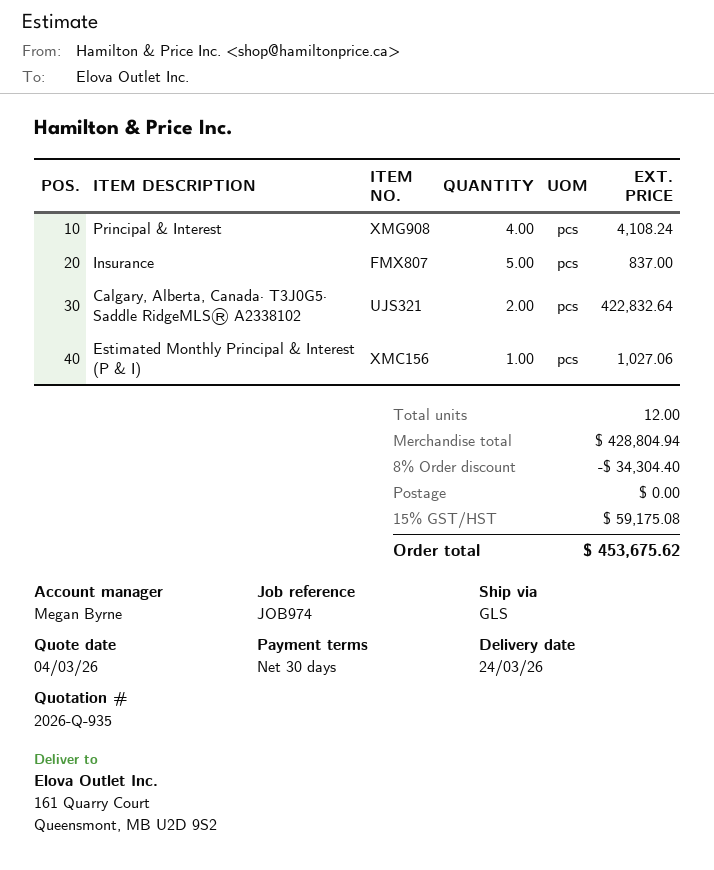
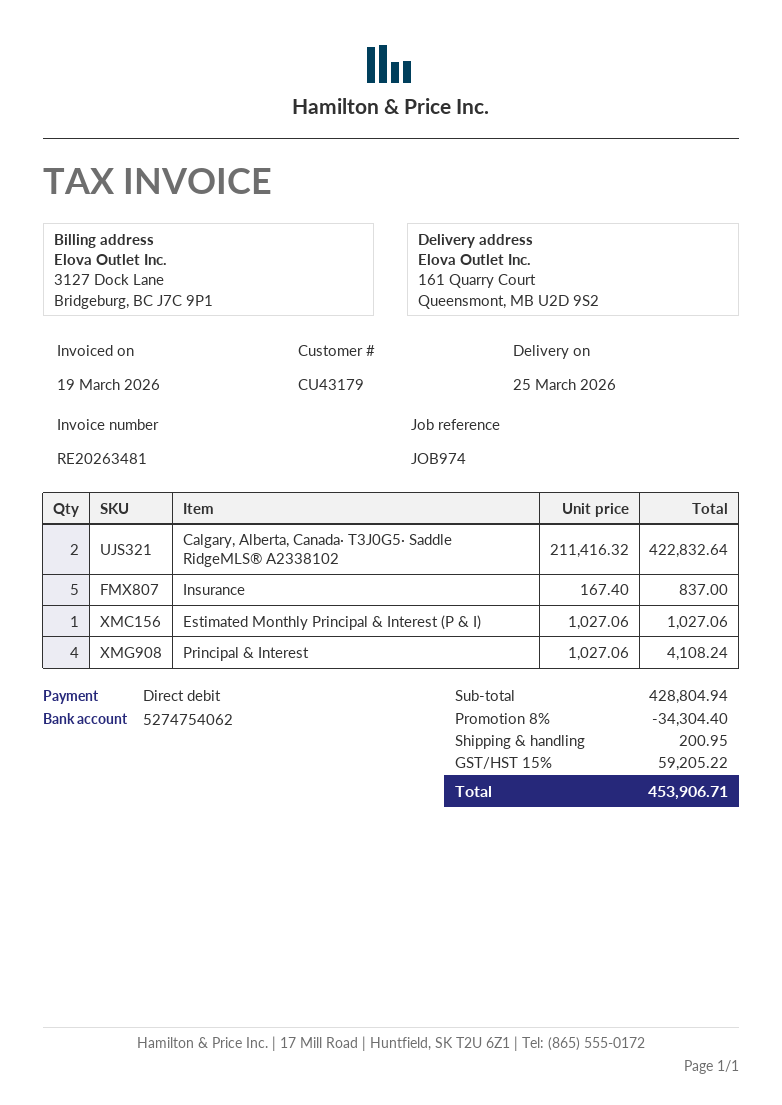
delivery date: 2026-03-24 -> 2026-03-25
shipping: 0.00 -> 200.95
tax: 15% = 59175.08 -> 15% = 59205.22
total: 453675.62 -> 453906.71

